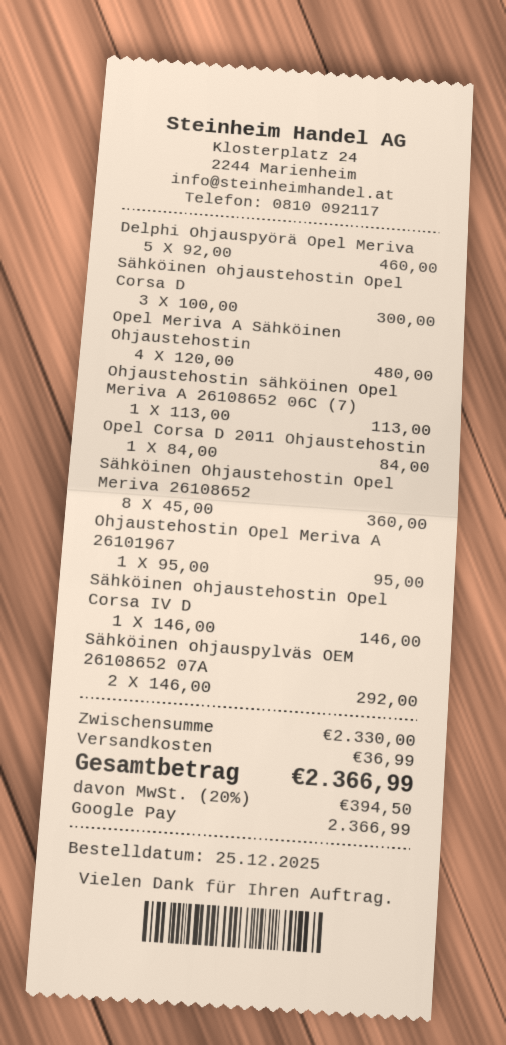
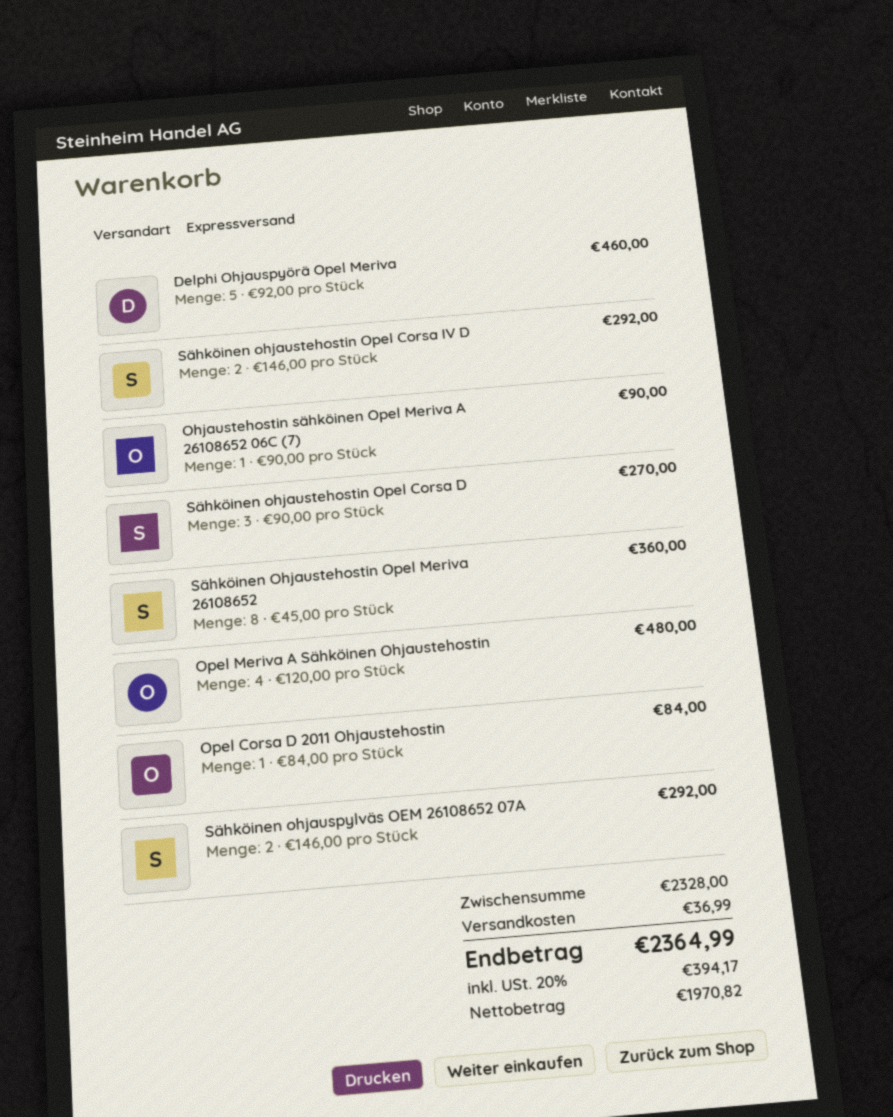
Sähköinen ohjaustehostin Opel Corsa D: 3 x 100.00 = 300.00 -> 3 x 90.00 = 270.00
Ohjaustehostin sähköinen Opel Meriva A 26108652 06C (7): 1 x 113.00 = 113.00 -> 1 x 90.00 = 90.00
Ohjaustehostin Opel Meriva A 26101967: 1 x 95.00 = 95.00 -> none
Sähköinen ohjaustehostin Opel Corsa IV D: 1 x 146.00 = 146.00 -> 2 x 146.00 = 292.00
subtotal: 2330.00 -> 2328.00
tax: 20% = 394.50 -> 20% = 394.17
total: 2366.99 -> 2364.99

